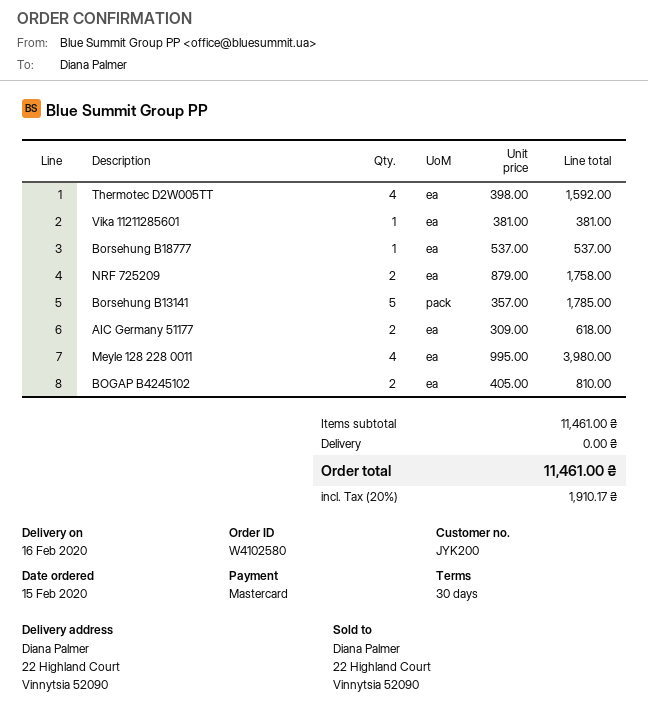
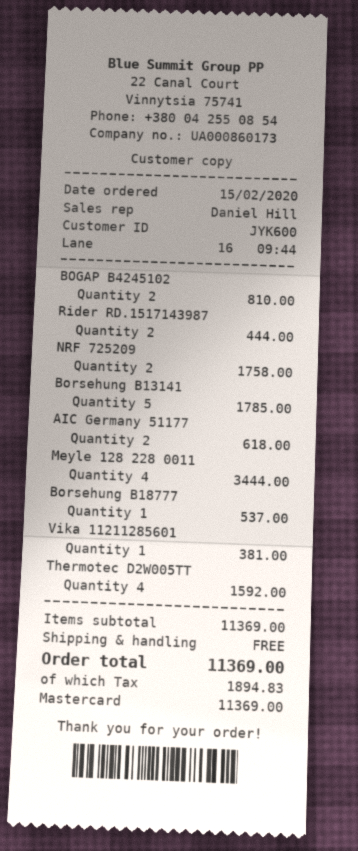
customer number: JYK200 -> JYK600
Meyle 128 228 0011: 4 for 3980.00 -> 4 for 3444.00
Rider RD.1517143987: none -> 2 for 444.00
subtotal: 11461.00 -> 11369.00
tax: 1910.17 -> 1894.83
total: 11461.00 -> 11369.00

